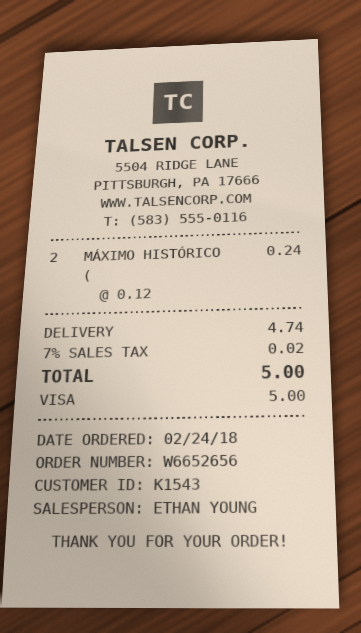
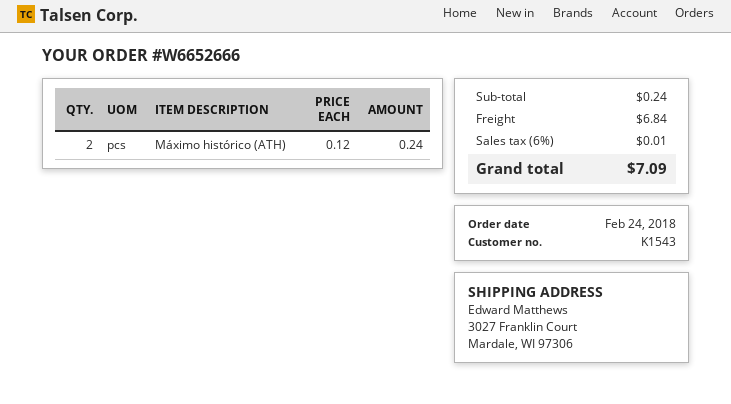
order number: W6652656 -> W6652666
shipping: 4.74 -> 6.84
tax: 7% = 0.02 -> 6% = 0.01
total: 5.00 -> 7.09

